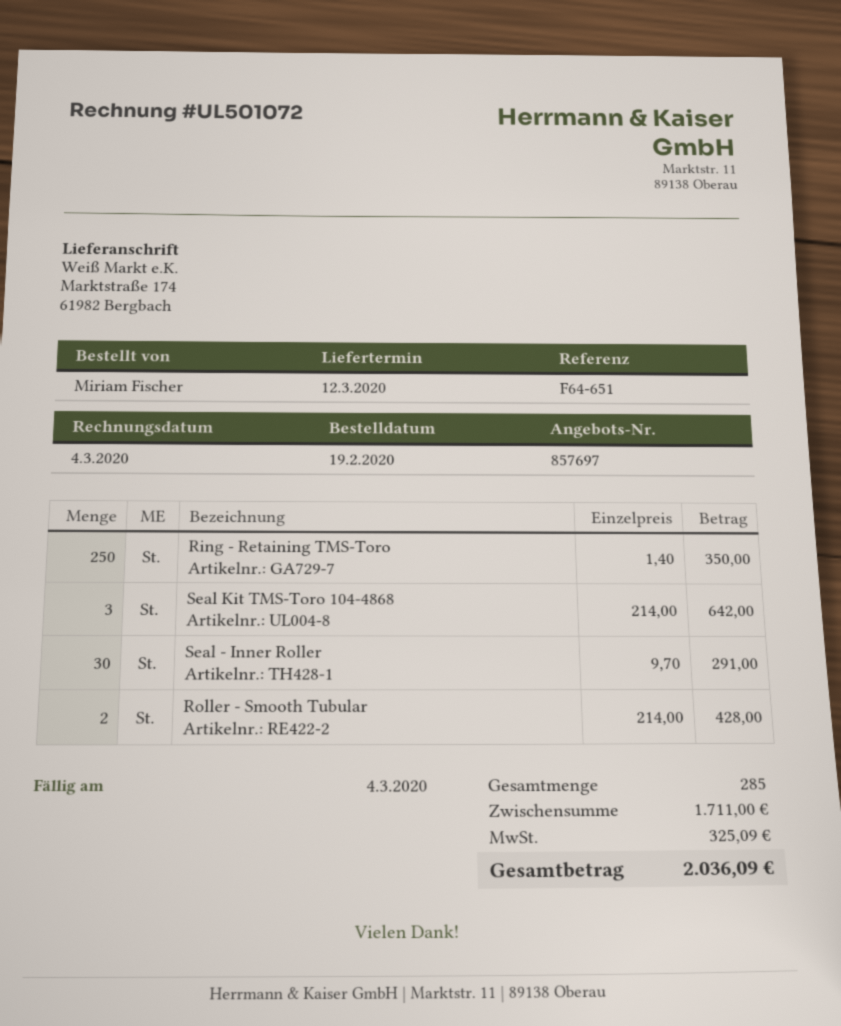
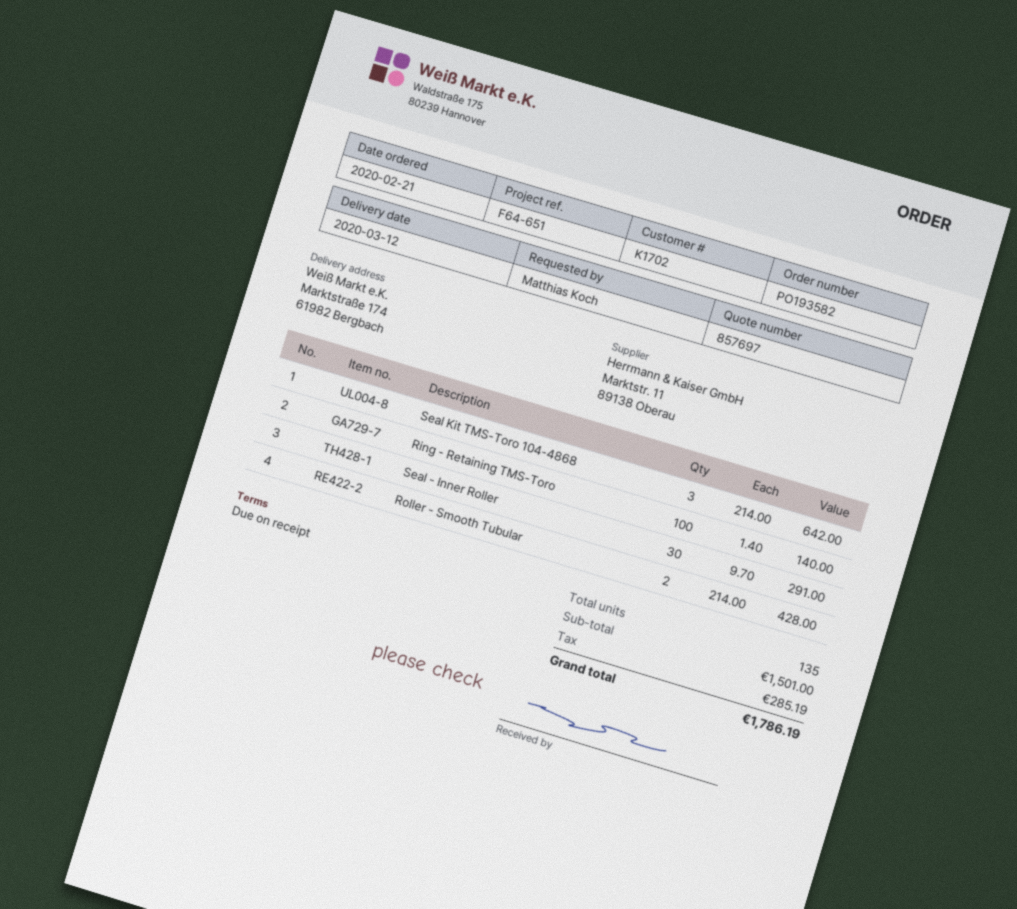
order date: 2020-02-19 -> 2020-02-21
ordered by: Miriam Fischer -> Matthias Koch
Ring - Retaining TMS-Toro: 250 x 1.40 = 350.00 -> 100 x 1.40 = 140.00
total quantity: 285 -> 135
subtotal: 1711.00 -> 1501.00
tax: 325.09 -> 285.19
total: 2036.09 -> 1786.19

